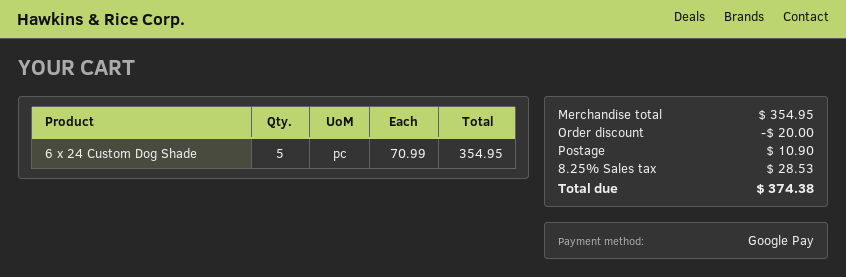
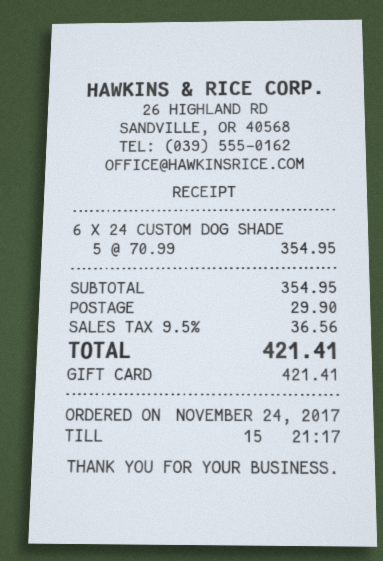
payment method: Google Pay -> gift card
discount: 20.00 -> none
shipping: 10.90 -> 29.90
tax: 8.25% = 28.53 -> 9.5% = 36.56
total: 374.38 -> 421.41

